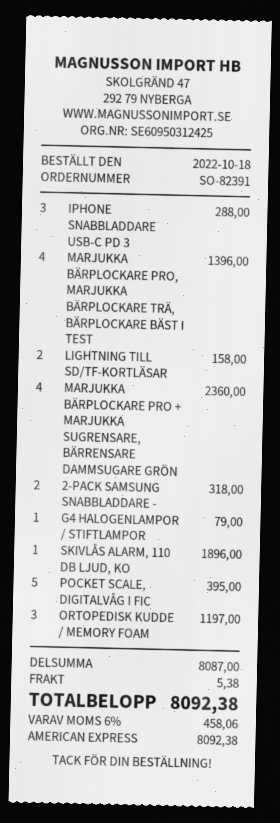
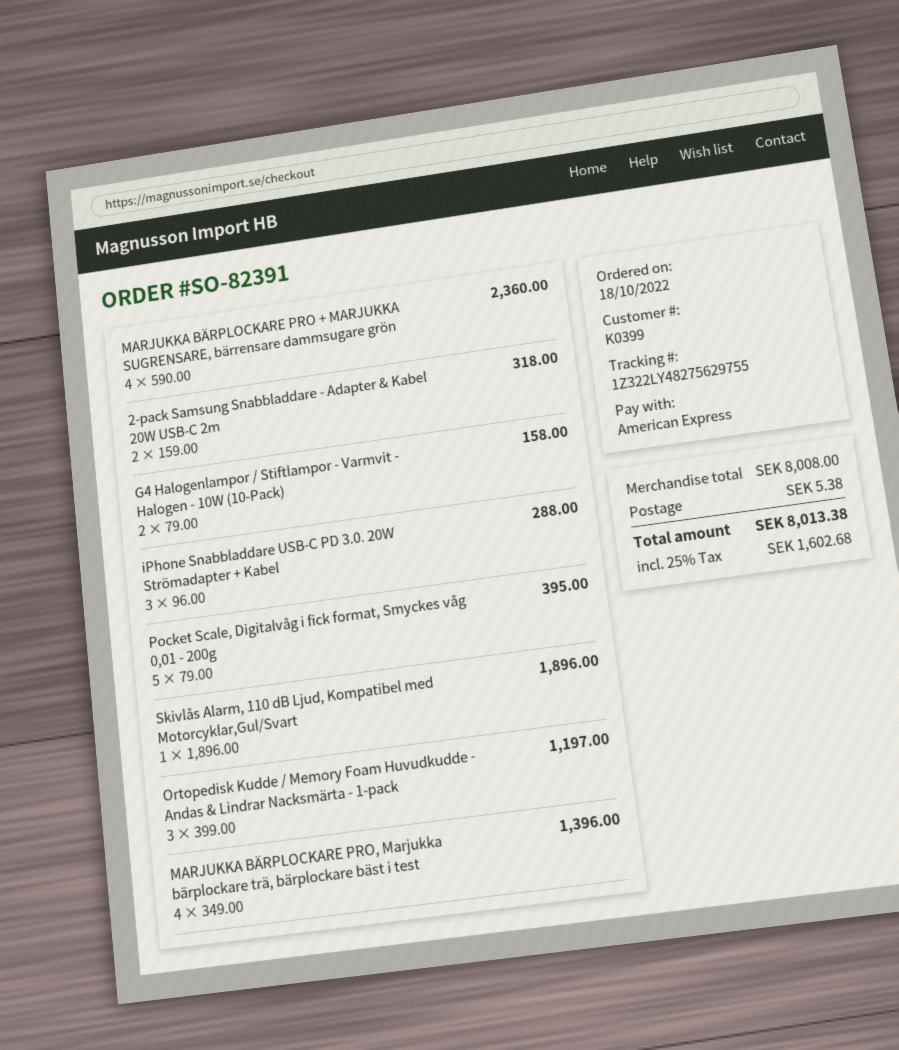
LIGHTNING TILL SD/TF-KORTLÄSAR: 2 for 158.00 -> none
G4 HALOGENLAMPOR / STIFTLAMPOR: 1 for 79.00 -> 2 for 158.00
subtotal: 8087.00 -> 8008.00
tax: 6% = 458.06 -> 25% = 1602.68
total: 8092.38 -> 8013.38

